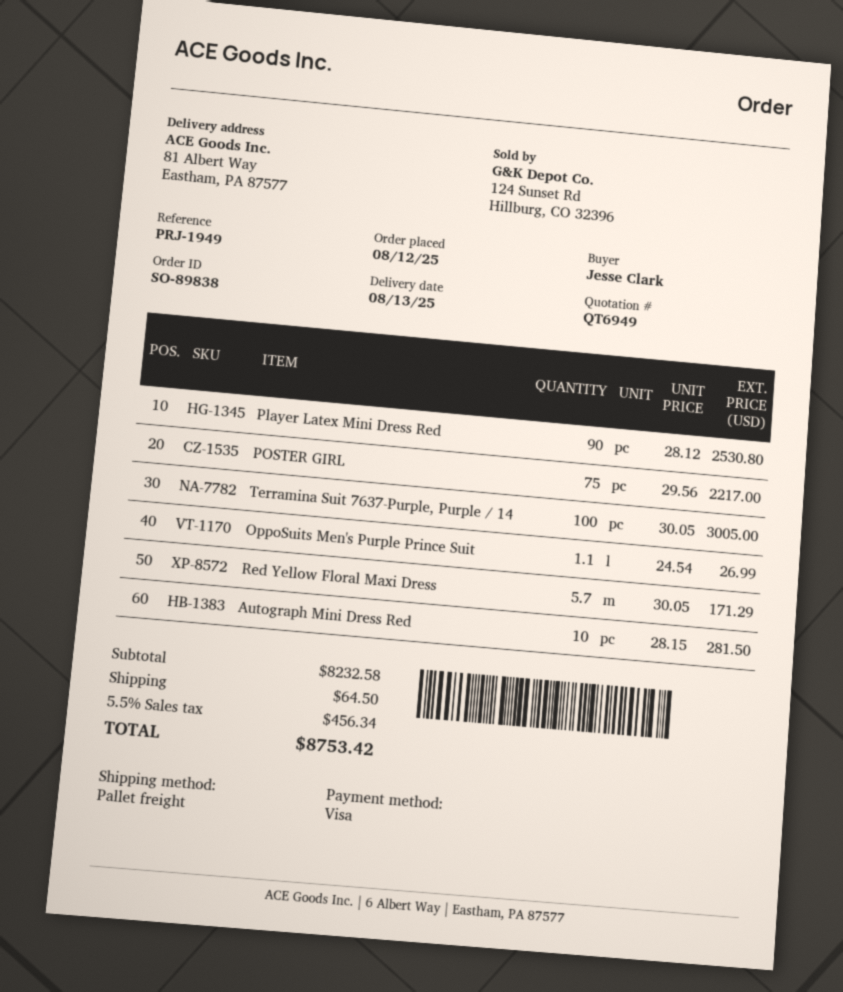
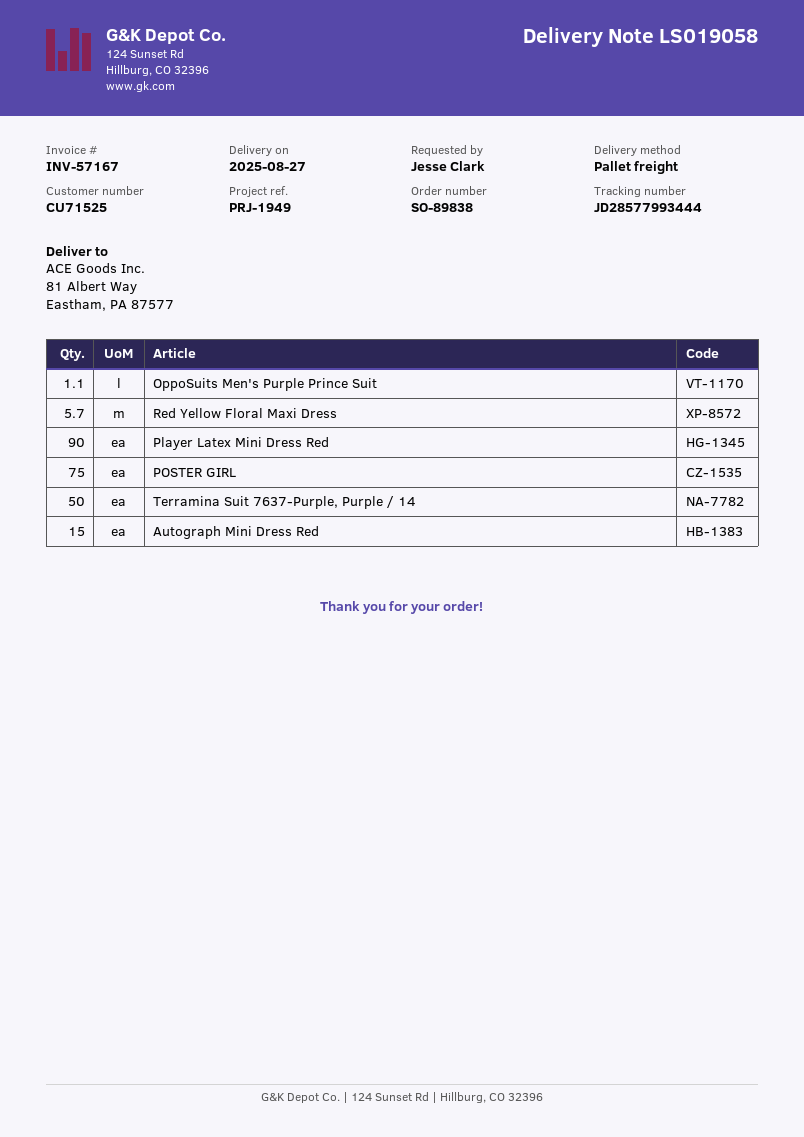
delivery date: 2025-08-13 -> 2025-08-27
Terramina Suit 7637-Purple, Purple / 14: 100 -> 50
Autograph Mini Dress Red: 10 -> 15

